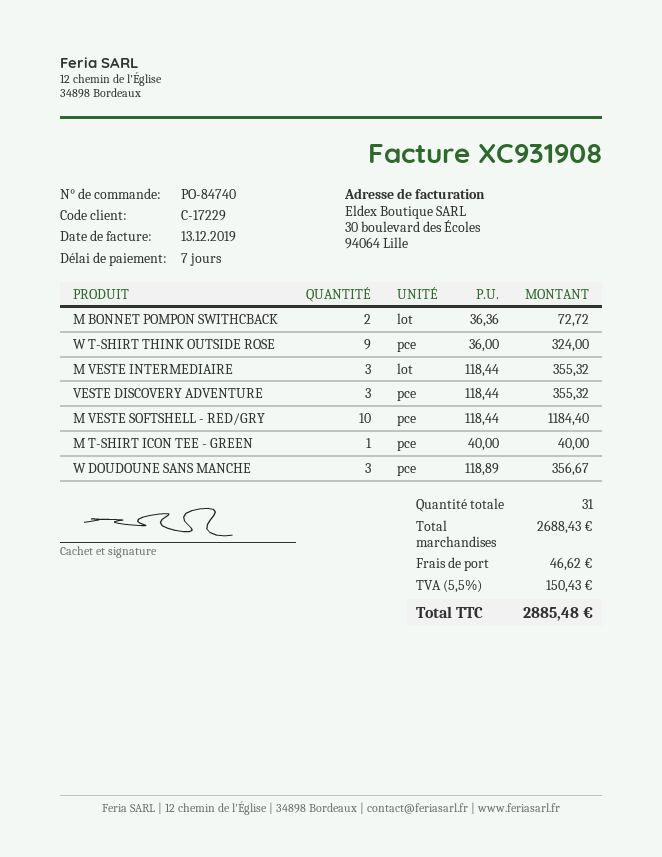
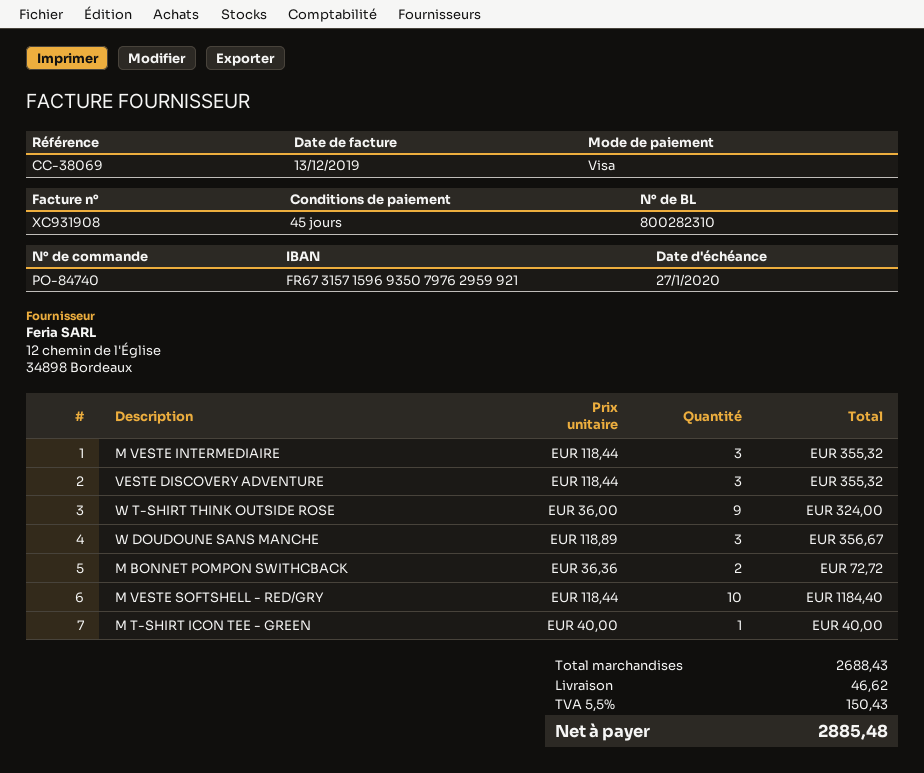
payment terms: 7 days -> 45 days

